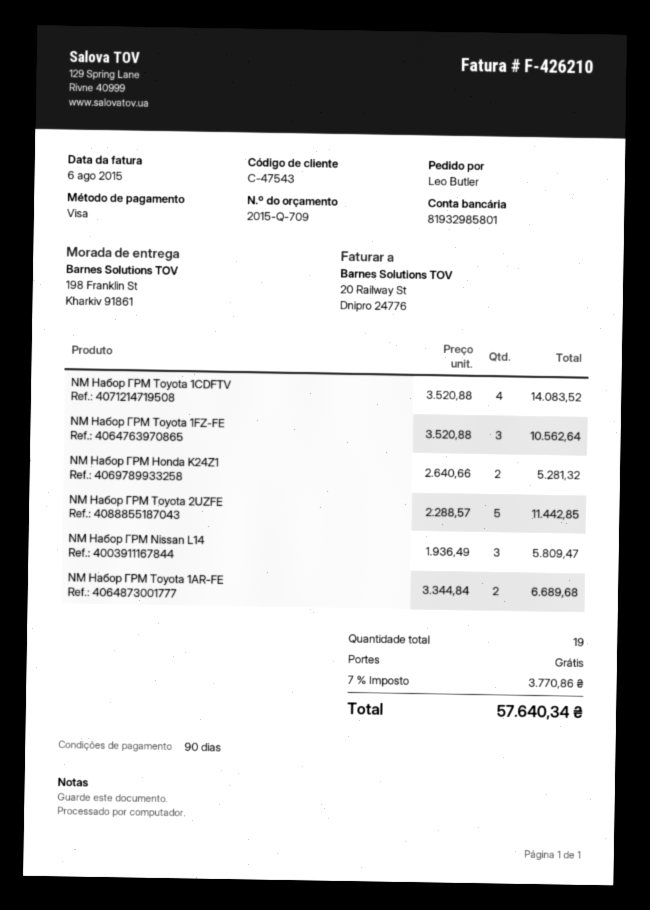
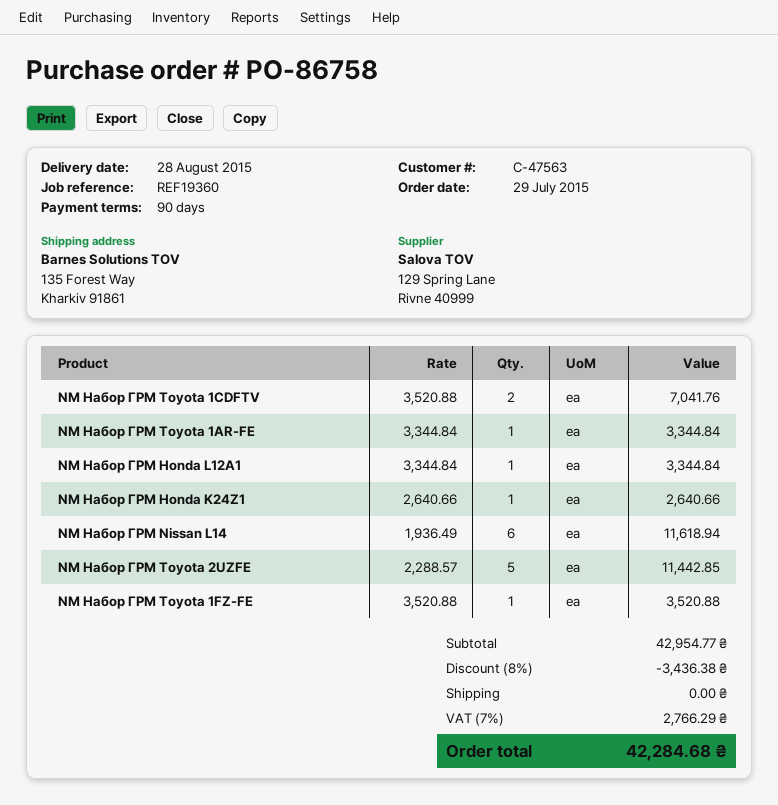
customer number: C-47543 -> C-47563
ship to: 198 Franklin St, Kharkiv 91861 -> 135 Forest Way, Kharkiv 91861
NM Набор ГРМ Toyota 1CDFTV: 4 x 3520.88 = 14083.52 -> 2 x 3520.88 = 7041.76
NM Набор ГРМ Toyota 1FZ-FE: 3 x 3520.88 = 10562.64 -> 1 x 3520.88 = 3520.88
NM Набор ГРМ Honda K24Z1: 2 x 2640.66 = 5281.32 -> 1 x 2640.66 = 2640.66
NM Набор ГРМ Nissan L14: 3 x 1936.49 = 5809.47 -> 6 x 1936.49 = 11618.94
NM Набор ГРМ Toyota 1AR-FE: 2 x 3344.84 = 6689.68 -> 1 x 3344.84 = 3344.84
NM Набор ГРМ Honda L12A1: none -> 1 x 3344.84 = 3344.84
discount: none -> 8% = 3436.38
tax: 7% = 3770.86 -> 7% = 2766.29
total: 57640.34 -> 42284.68

